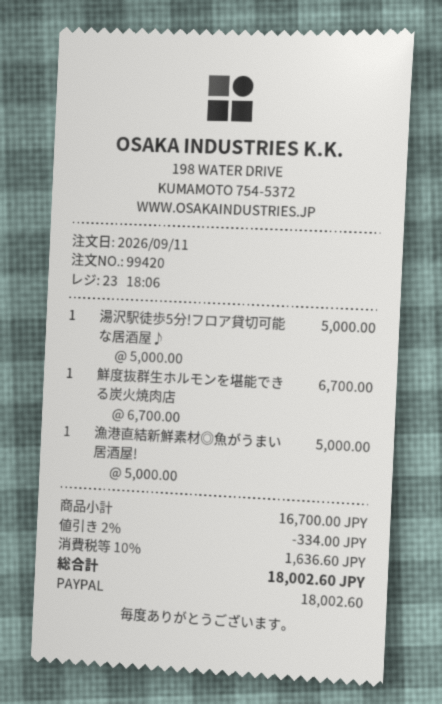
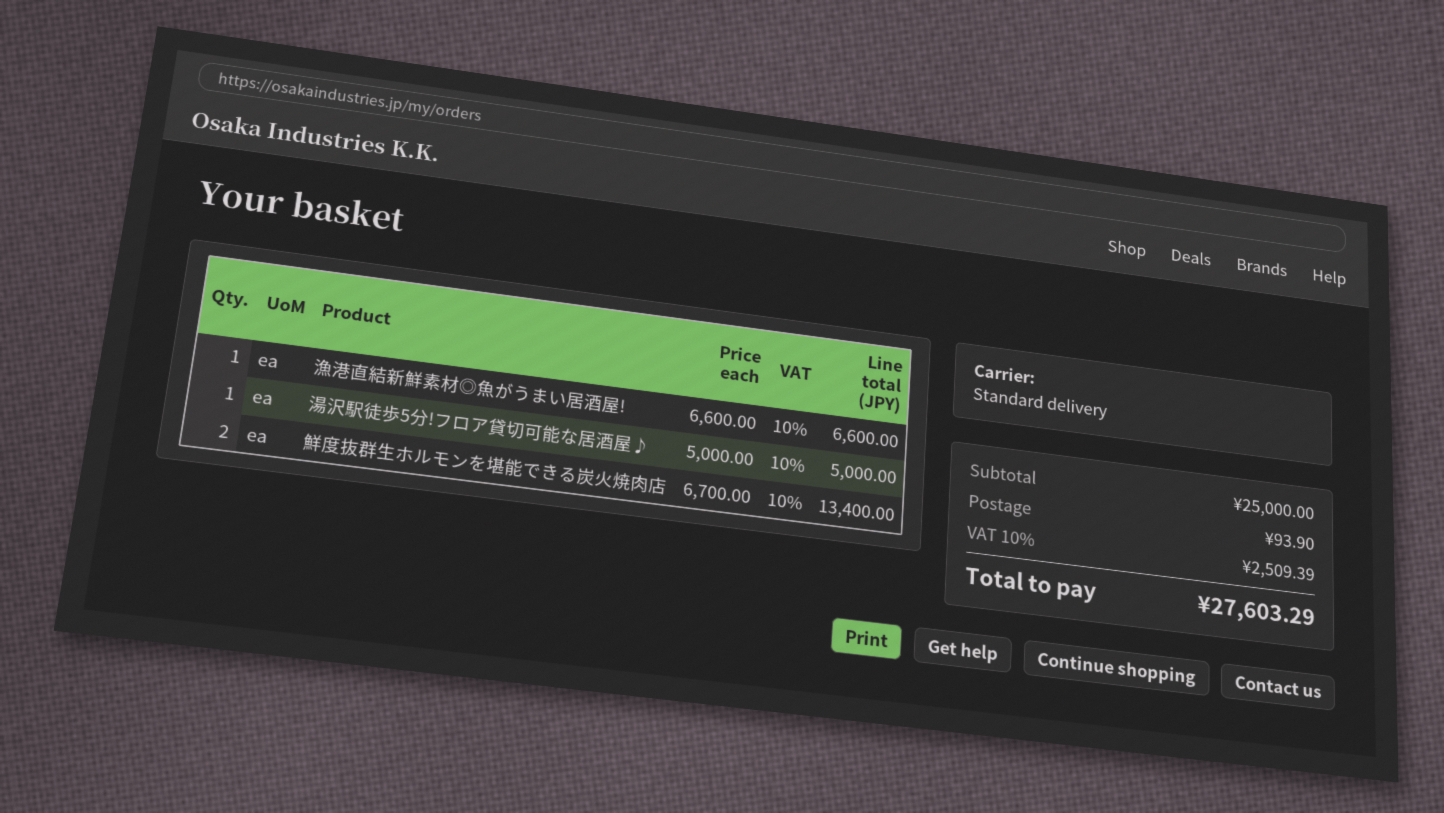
鮮度抜群生ホルモンを堪能できる炭火焼肉店: 1 x 6700.00 = 6700.00 -> 2 x 6700.00 = 13400.00
漁港直結新鮮素材◎魚がうまい居酒屋!: 1 x 5000.00 = 5000.00 -> 1 x 6600.00 = 6600.00
subtotal: 16700.00 -> 25000.00
discount: 2% = 334.00 -> none
shipping: none -> 93.90
tax: 10% = 1636.60 -> 10% = 2509.39
total: 18002.60 -> 27603.29

